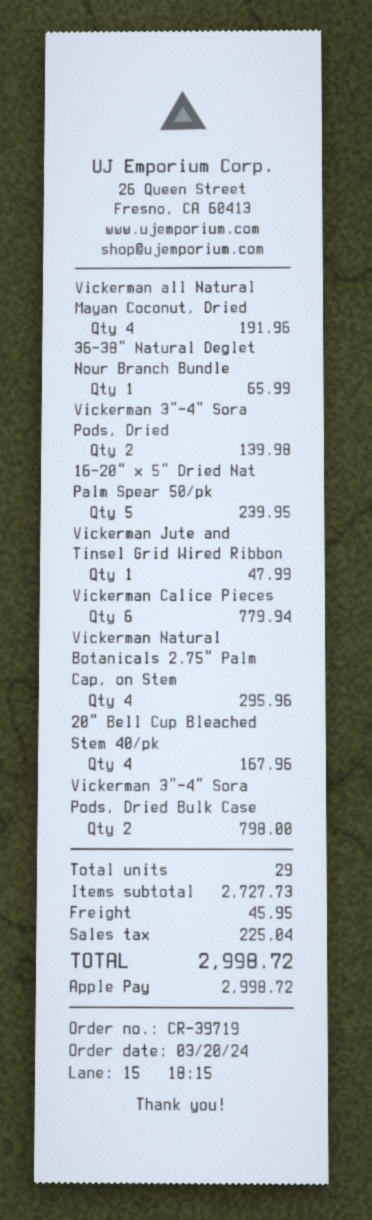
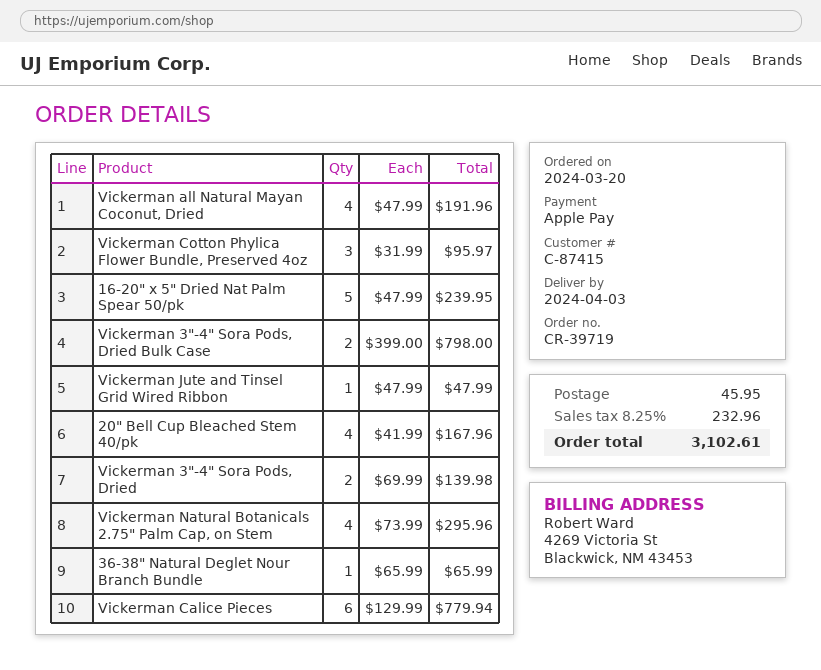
Vickerman Cotton Phylica Flower Bundle, Preserved 4oz: none -> 3 for 95.97
tax: 225.04 -> 232.96
total: 2998.72 -> 3102.61

